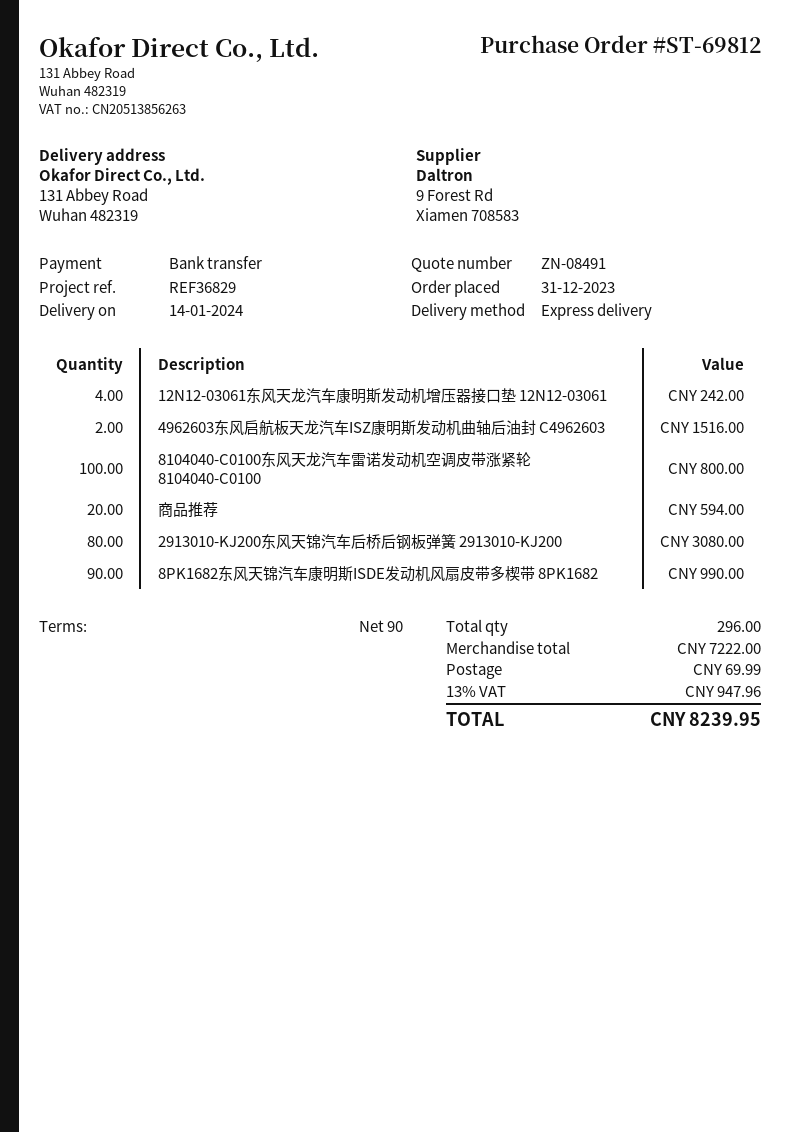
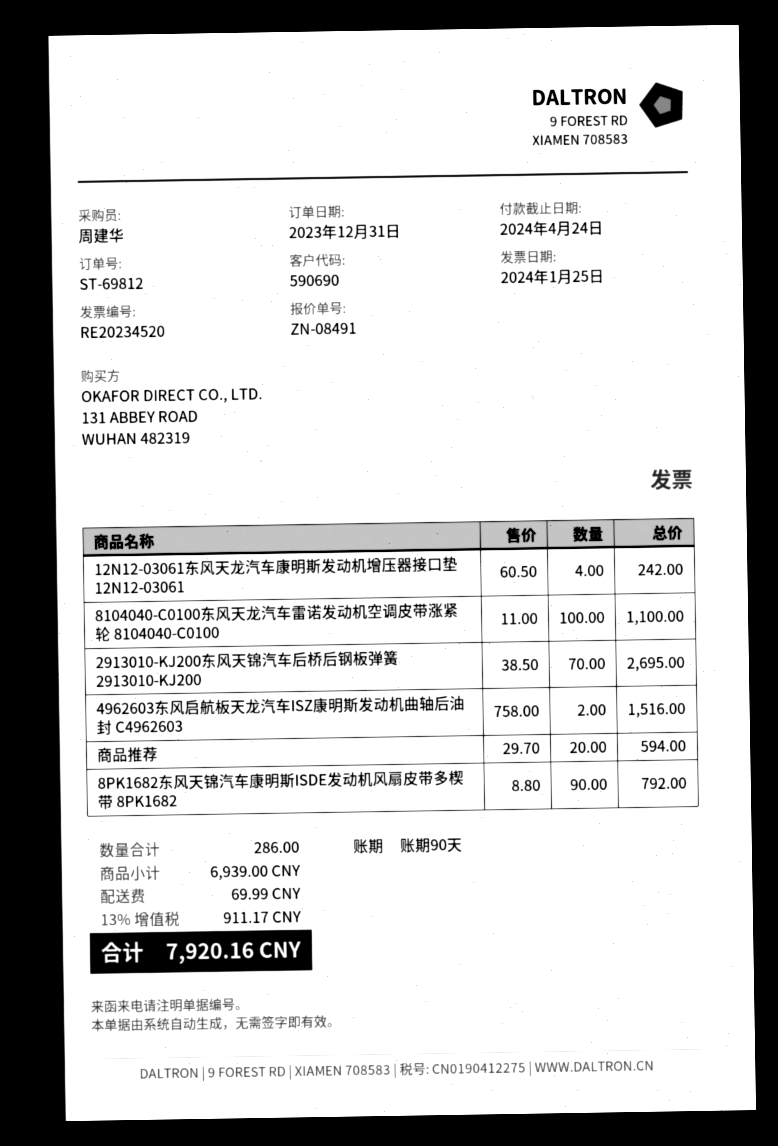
8104040-C0100东风天龙汽车雷诺发动机空调皮带涨紧轮 8104040-C0100: 100 for 800.00 -> 100 for 1100.00
2913010-KJ200东风天锦汽车后桥后钢板弹簧 2913010-KJ200: 80 for 3080.00 -> 70 for 2695.00
8PK1682东风天锦汽车康明斯ISDE发动机风扇皮带多楔带 8PK1682: 90 for 990.00 -> 90 for 792.00
total quantity: 296 -> 286
subtotal: 7222.00 -> 6939.00
tax: 13% = 947.96 -> 13% = 911.17
total: 8239.95 -> 7920.16

